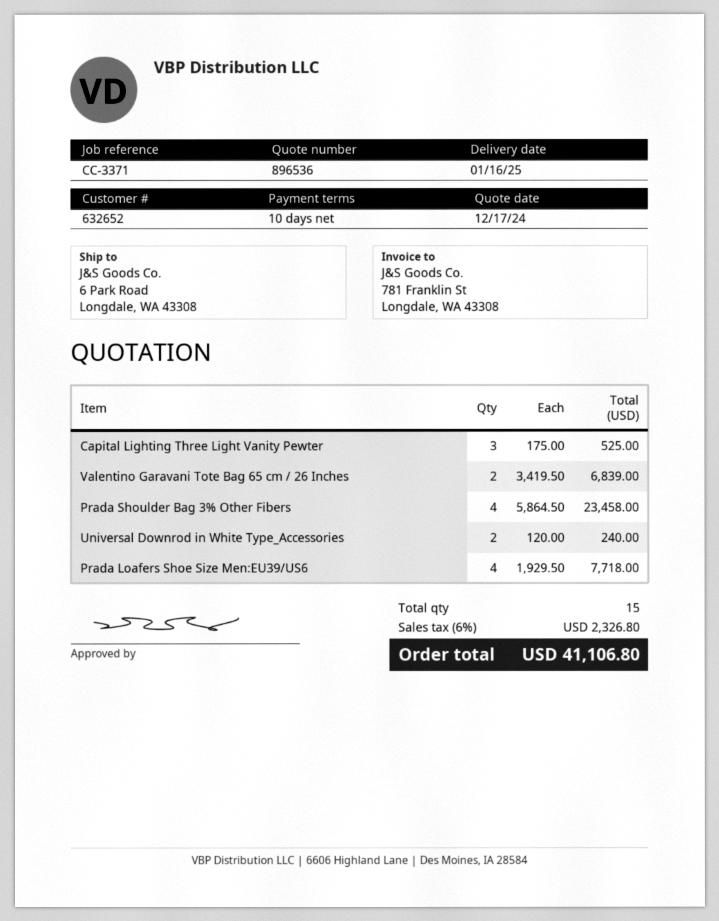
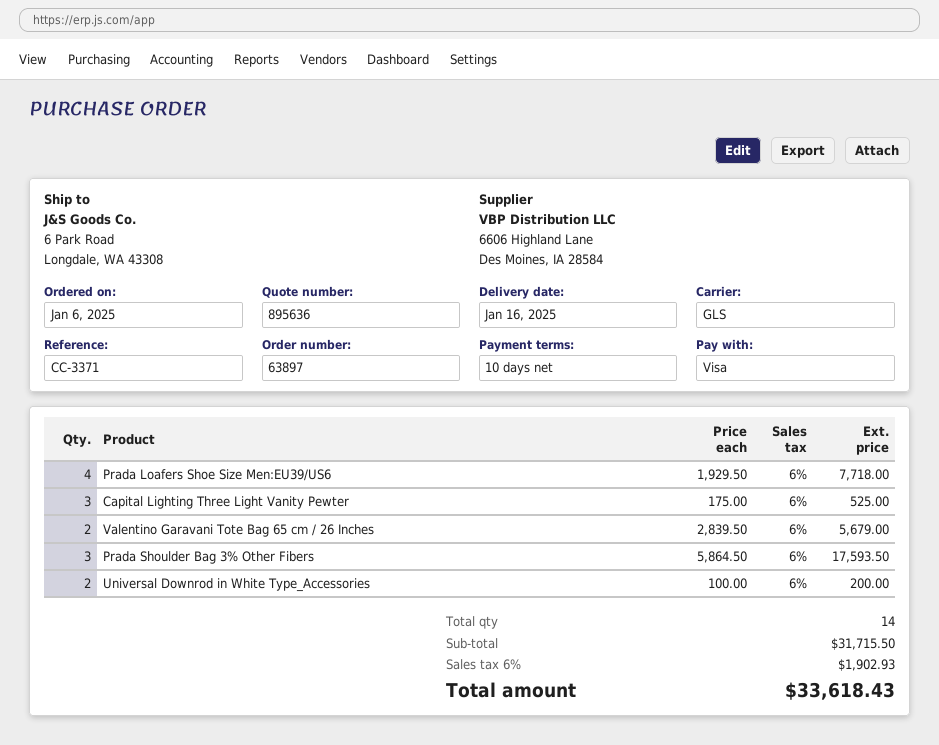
quote number: 896536 -> 895636
Valentino Garavani Tote Bag 65 cm / 26 Inches: 2 x 3419.50 = 6839.00 -> 2 x 2839.50 = 5679.00
Prada Shoulder Bag 3% Other Fibers: 4 x 5864.50 = 23458.00 -> 3 x 5864.50 = 17593.50
Universal Downrod in White Type_Accessories: 2 x 120.00 = 240.00 -> 2 x 100.00 = 200.00
total quantity: 15 -> 14
tax: 6% = 2326.80 -> 6% = 1902.93
total: 41106.80 -> 33618.43

